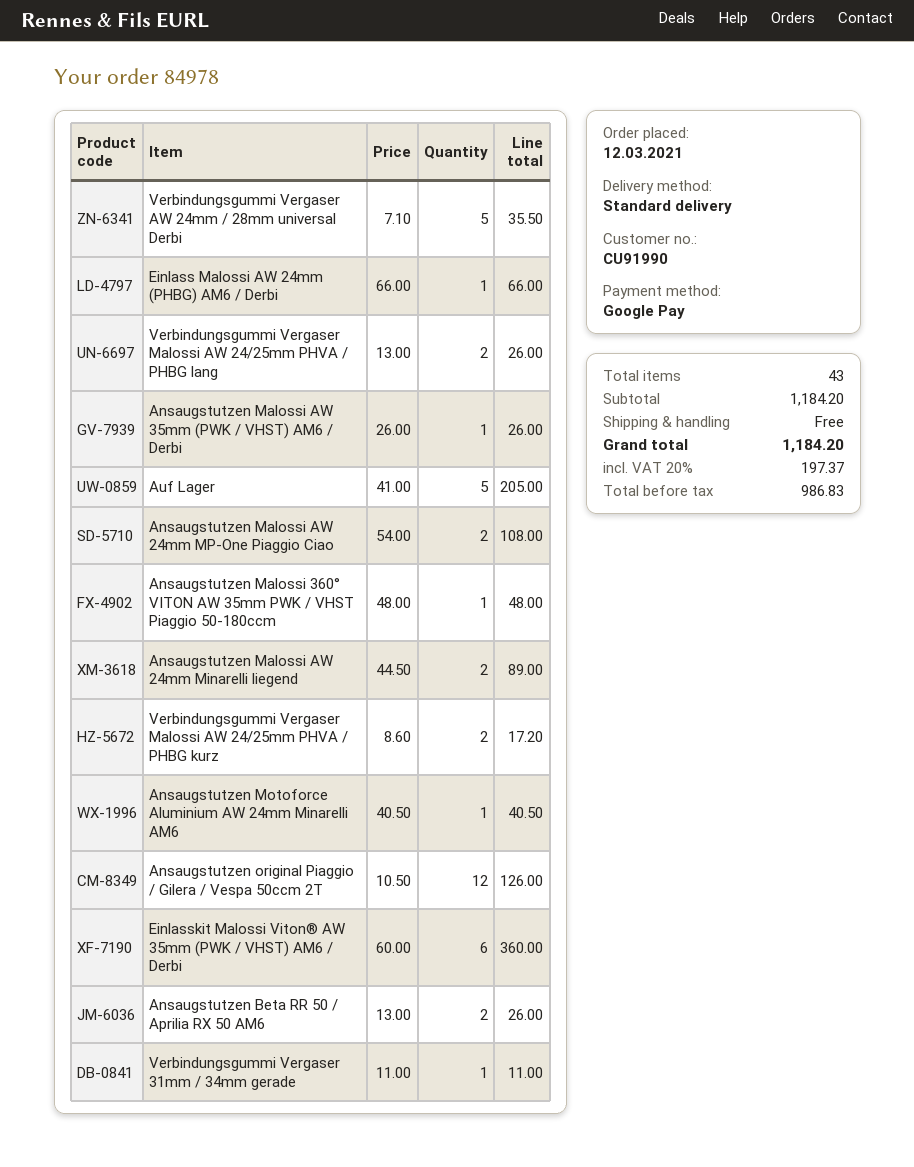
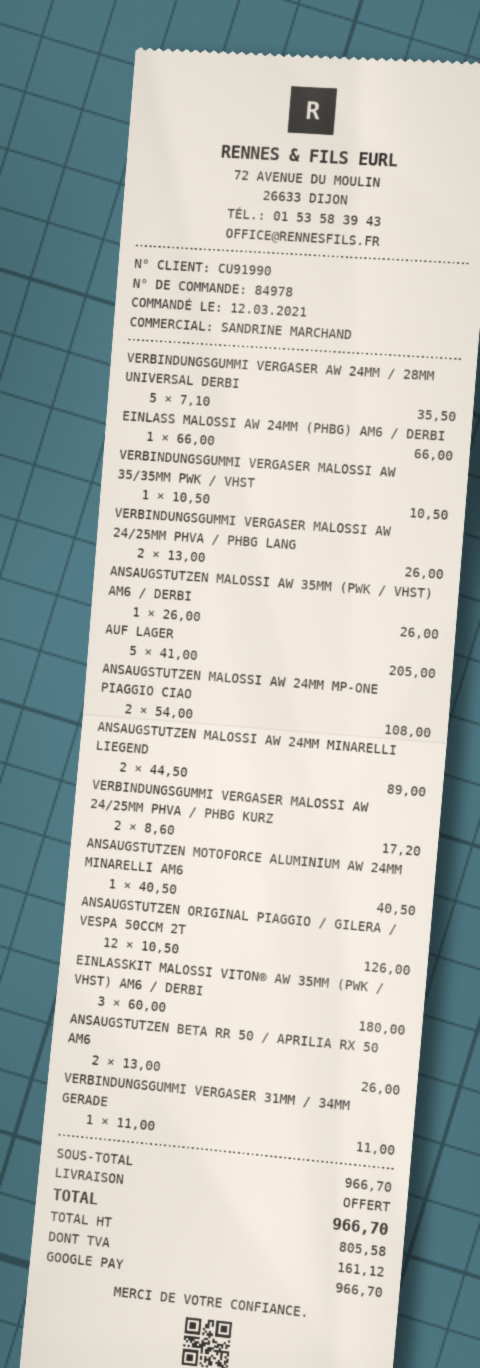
Ansaugstutzen Malossi 360° VITON AW 35mm PWK / VHST Piaggio 50-180ccm: 1 x 48.00 = 48.00 -> none
Einlasskit Malossi Viton® AW 35mm (PWK / VHST) AM6 / Derbi: 6 x 60.00 = 360.00 -> 3 x 60.00 = 180.00
VERBINDUNGSGUMMI VERGASER MALOSSI AW 35/35MM PWK / VHST: none -> 1 x 10.50 = 10.50
subtotal: 1184.20 -> 966.70
net: 986.83 -> 805.58
tax: 197.37 -> 161.12
total: 1184.20 -> 966.70

